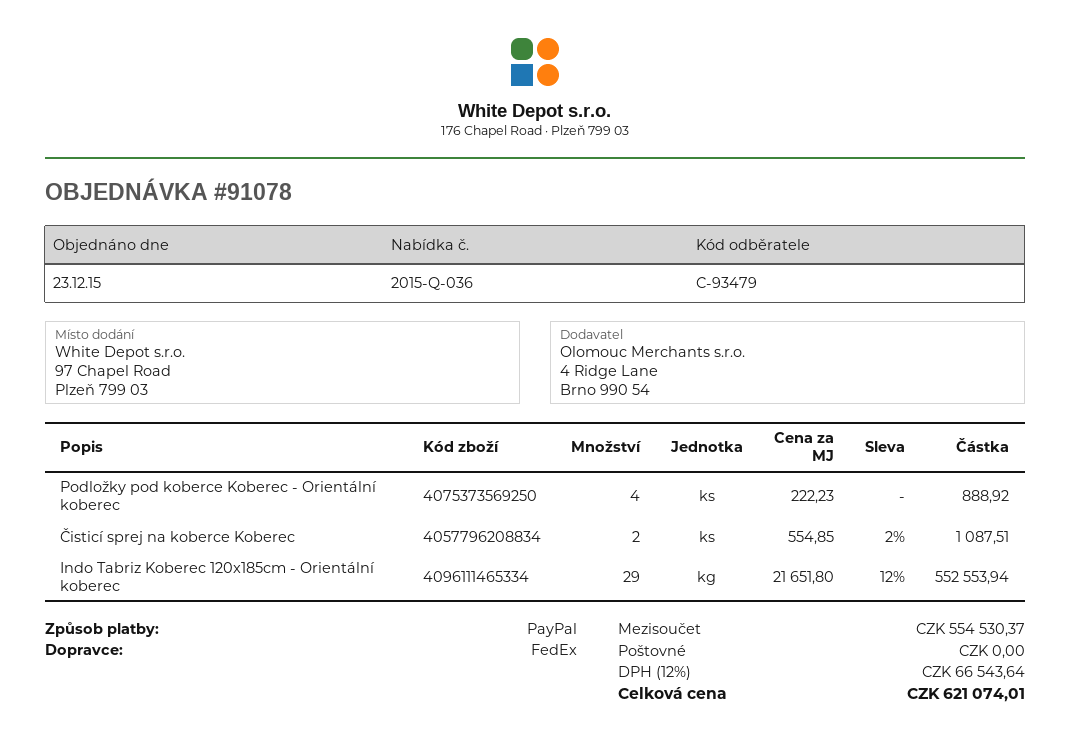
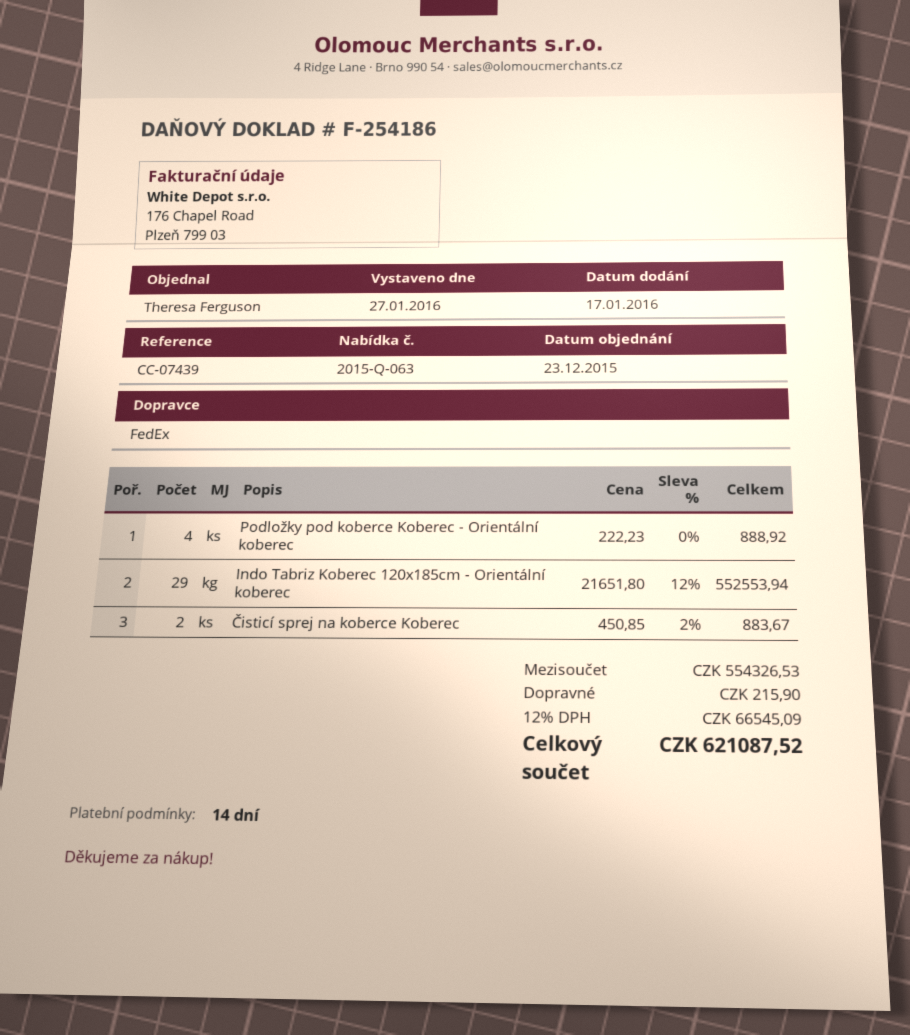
quote number: 2015-Q-036 -> 2015-Q-063
Čisticí sprej na koberce Koberec: 2 x 554.85 - 2% = 1087.51 -> 2 x 450.85 - 2% = 883.67
subtotal: 554530.37 -> 554326.53
shipping: 0.00 -> 215.90
tax: 12% = 66543.64 -> 12% = 66545.09
total: 621074.01 -> 621087.52

